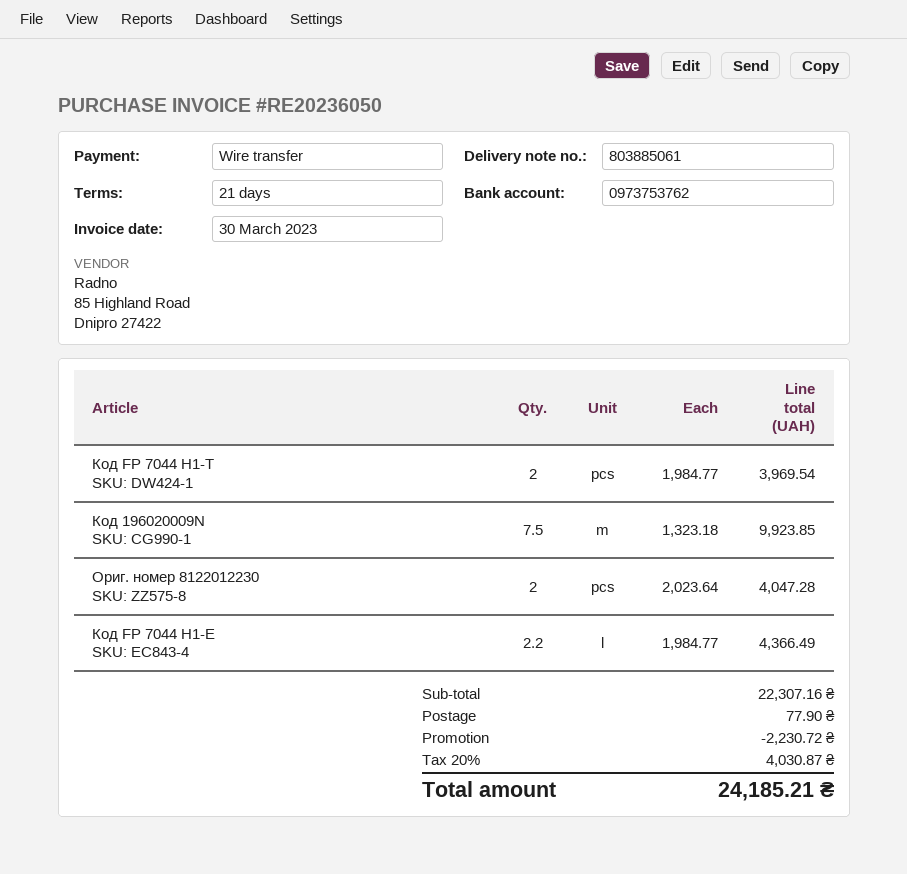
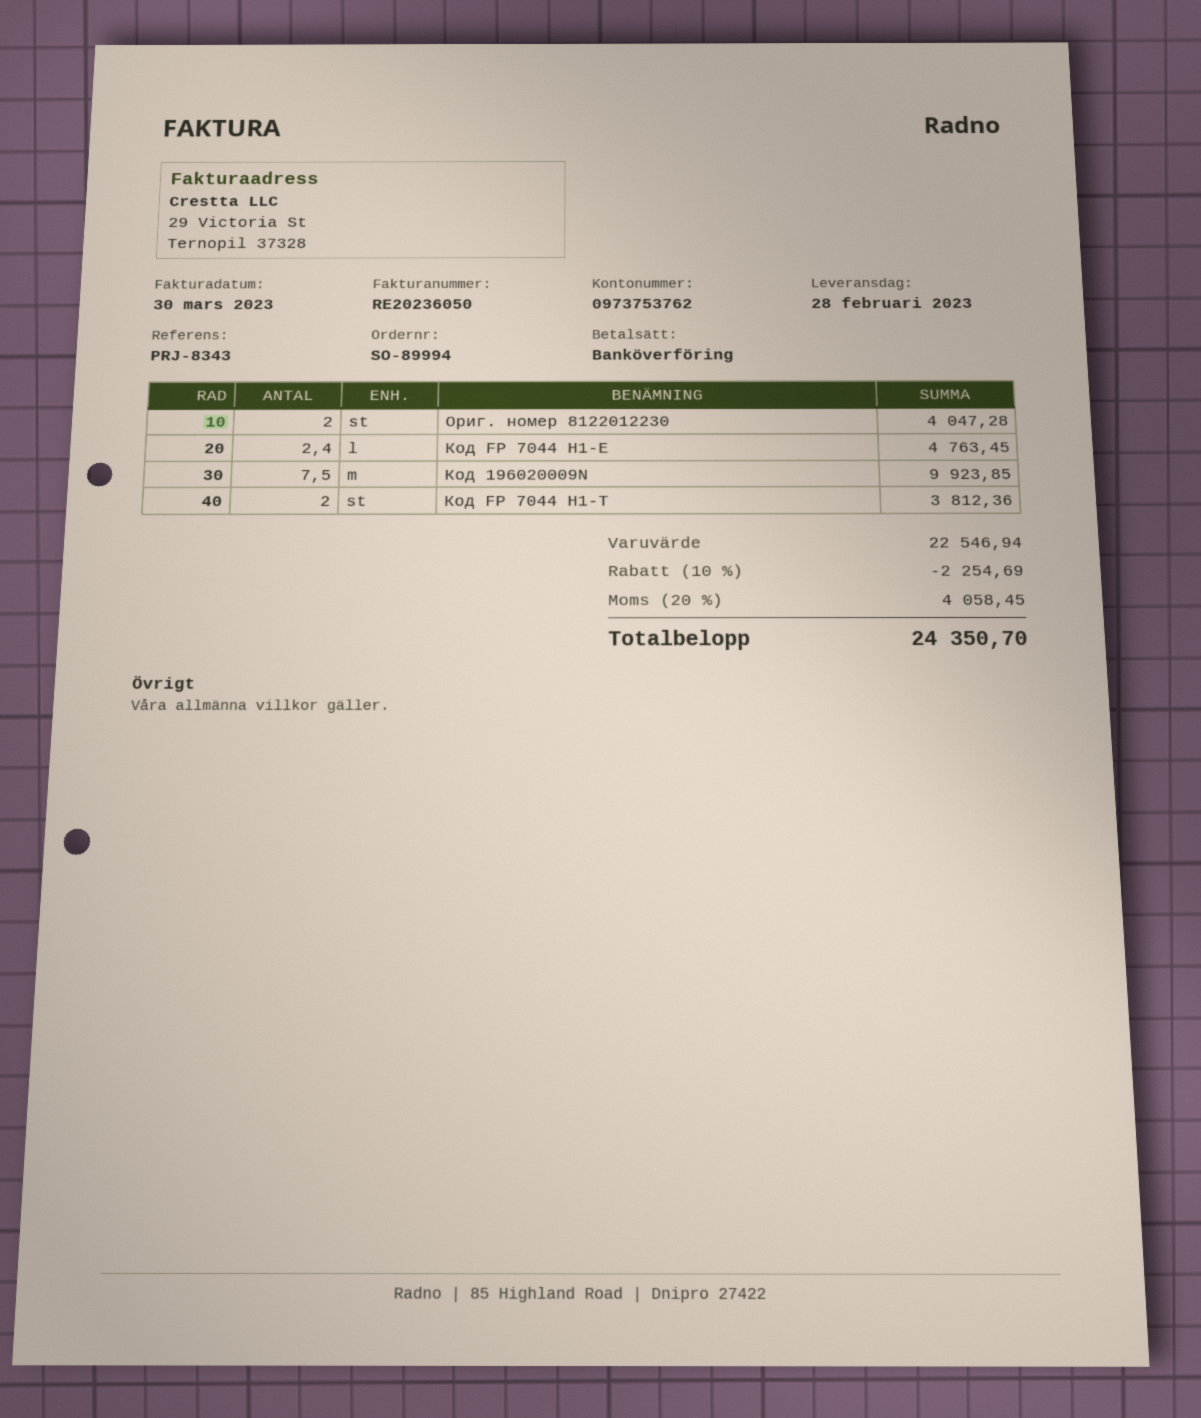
Код FP 7044 H1-T: 2 for 3969.54 -> 2 for 3812.36
Код FP 7044 H1-E: 2.2 for 4366.49 -> 2.4 for 4763.45
subtotal: 22307.16 -> 22546.94
discount: 2230.72 -> 2254.69
shipping: 77.90 -> none
tax: 20% = 4030.87 -> 20% = 4058.45
total: 24185.21 -> 24350.70

